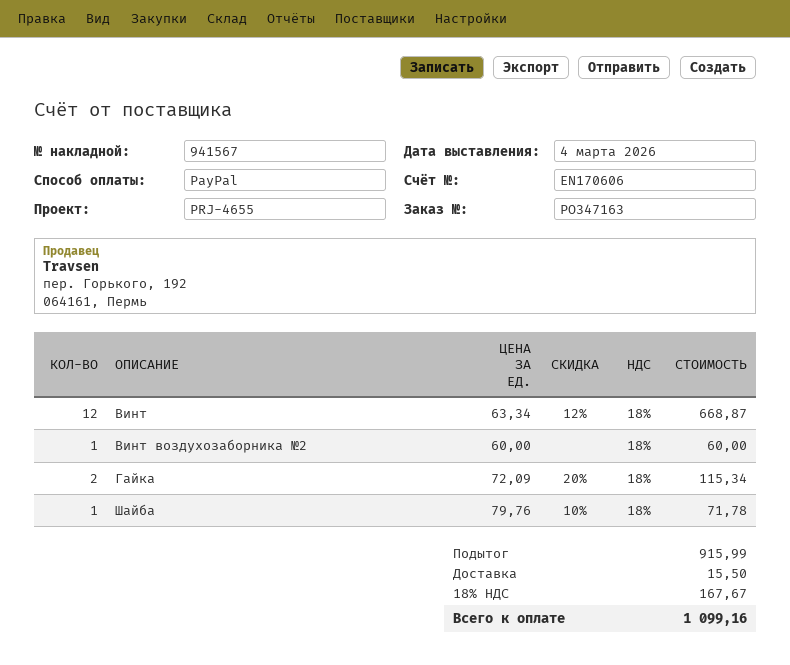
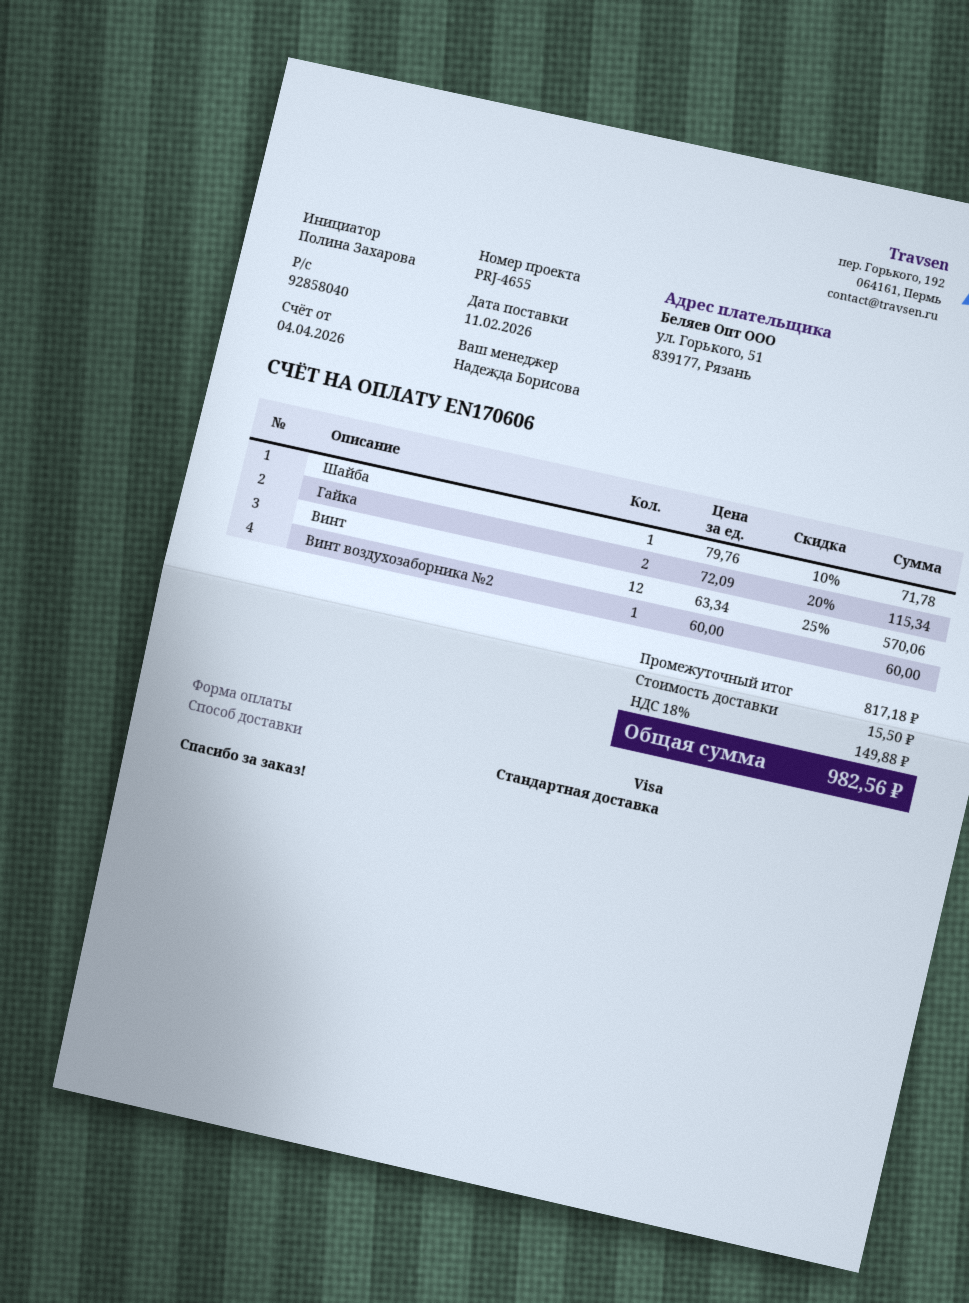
invoice date: 2026-03-04 -> 2026-04-04
payment method: PayPal -> Visa
Винт: 12 x 63.34 - 12% = 668.87 -> 12 x 63.34 - 25% = 570.06
subtotal: 915.99 -> 817.18
tax: 18% = 167.67 -> 18% = 149.88
total: 1099.16 -> 982.56

